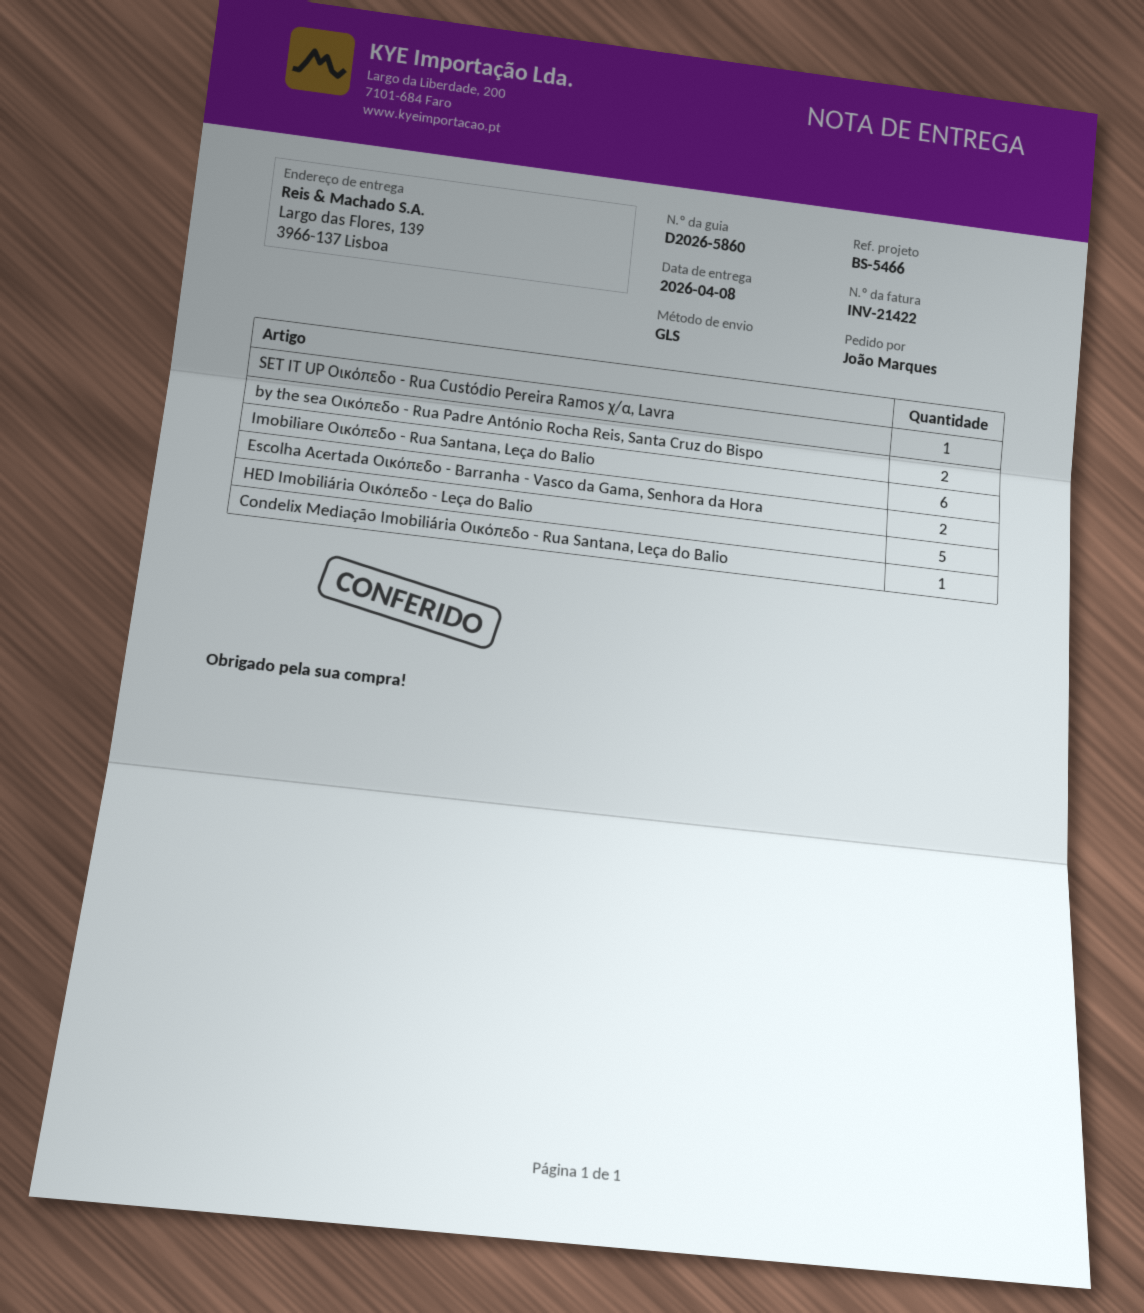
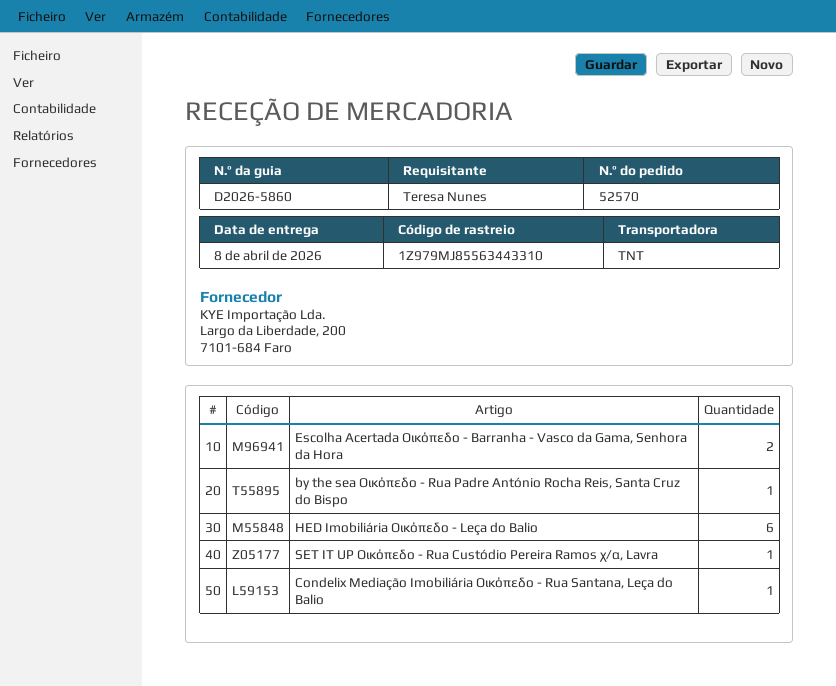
ordered by: João Marques -> Teresa Nunes
shipping method: GLS -> TNT
by the sea Οικόπεδο - Rua Padre António Rocha Reis, Santa Cruz do Bispo: 2 -> 1
Imobiliare Οικόπεδο - Rua Santana, Leça do Balio: 6 -> none
HED Imobiliária Οικόπεδο - Leça do Balio: 5 -> 6

